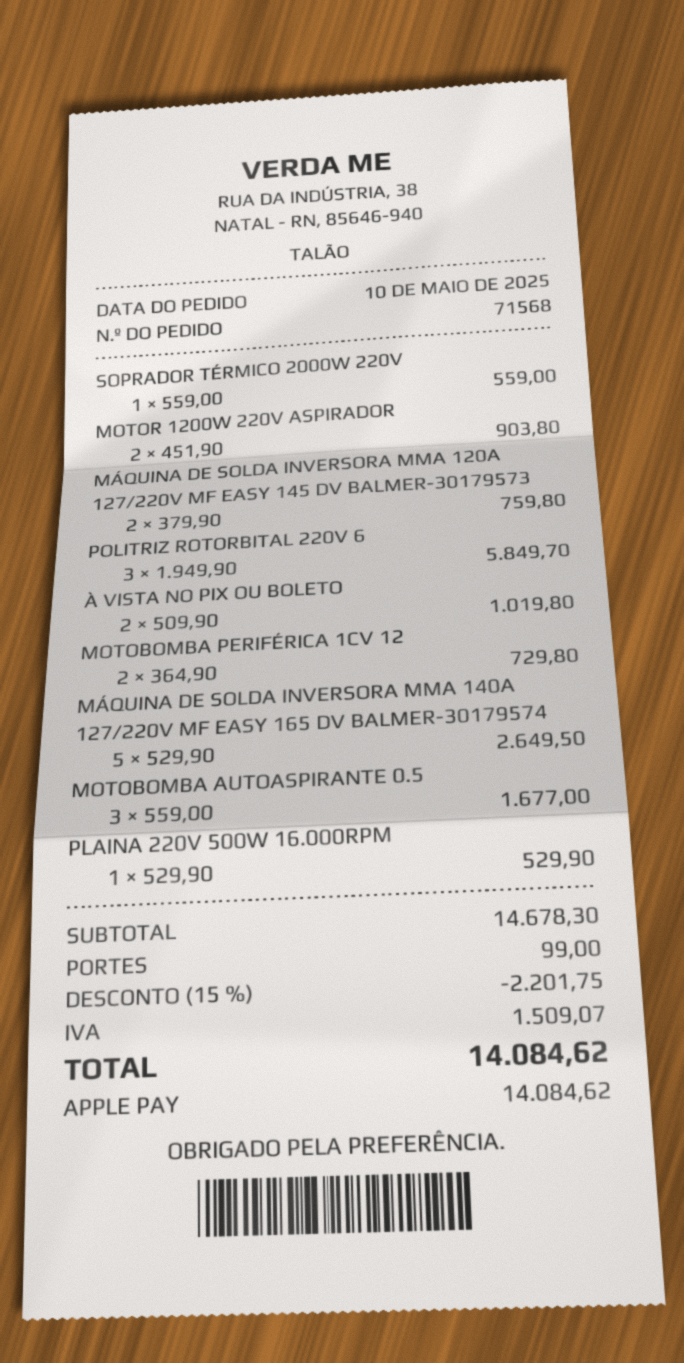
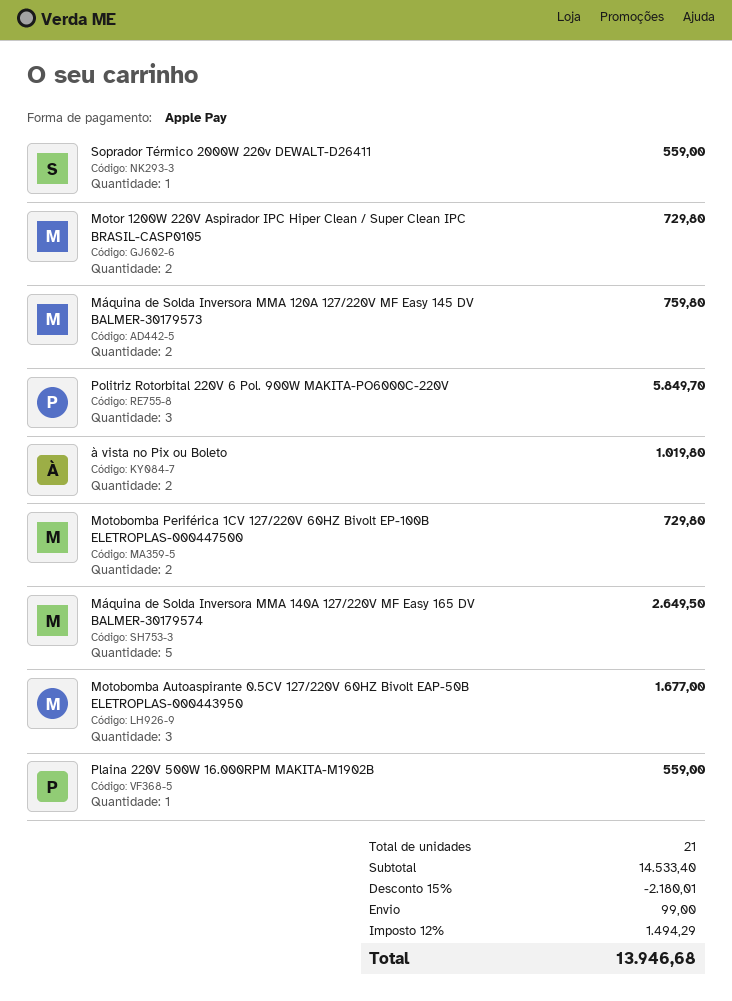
MOTOR 1200W 220V ASPIRADOR: 2 for 903.80 -> 2 for 729.80
PLAINA 220V 500W 16.000RPM: 1 for 529.90 -> 1 for 559.00
subtotal: 14678.30 -> 14533.40
discount: 15% = 2201.75 -> 15% = 2180.01
tax: 1509.07 -> 1494.29
total: 14084.62 -> 13946.68

